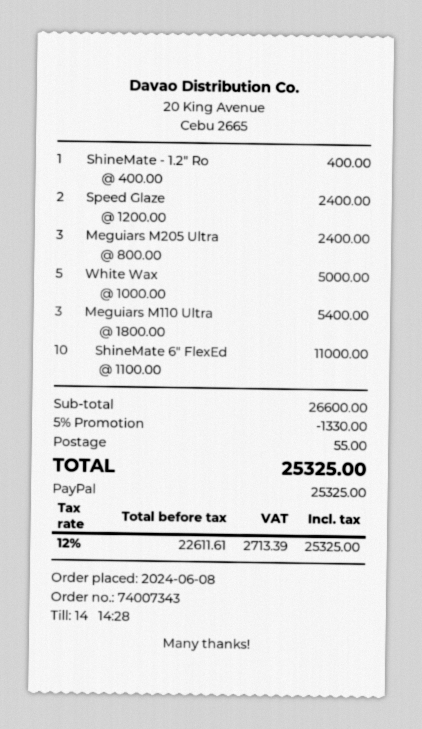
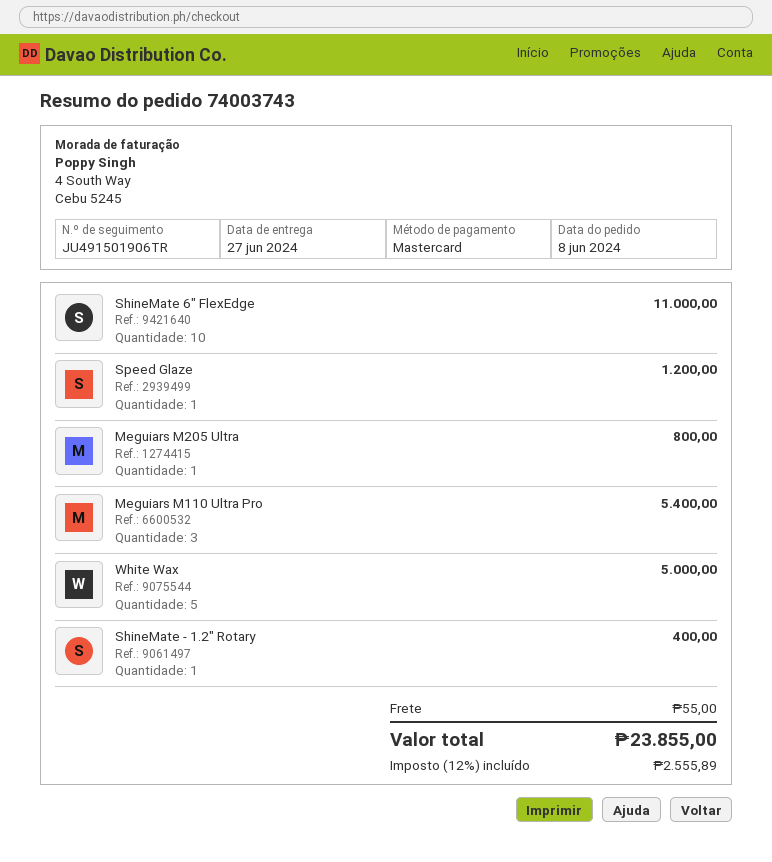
order number: 74007343 -> 74003743
payment method: PayPal -> Mastercard
Speed Glaze: 2 for 2400.00 -> 1 for 1200.00
Meguiars M205 Ultra: 3 for 2400.00 -> 1 for 800.00
discount: 5% = 1330.00 -> none
tax: 12% = 2713.39 -> 12% = 2555.89
total: 25325.00 -> 23855.00

